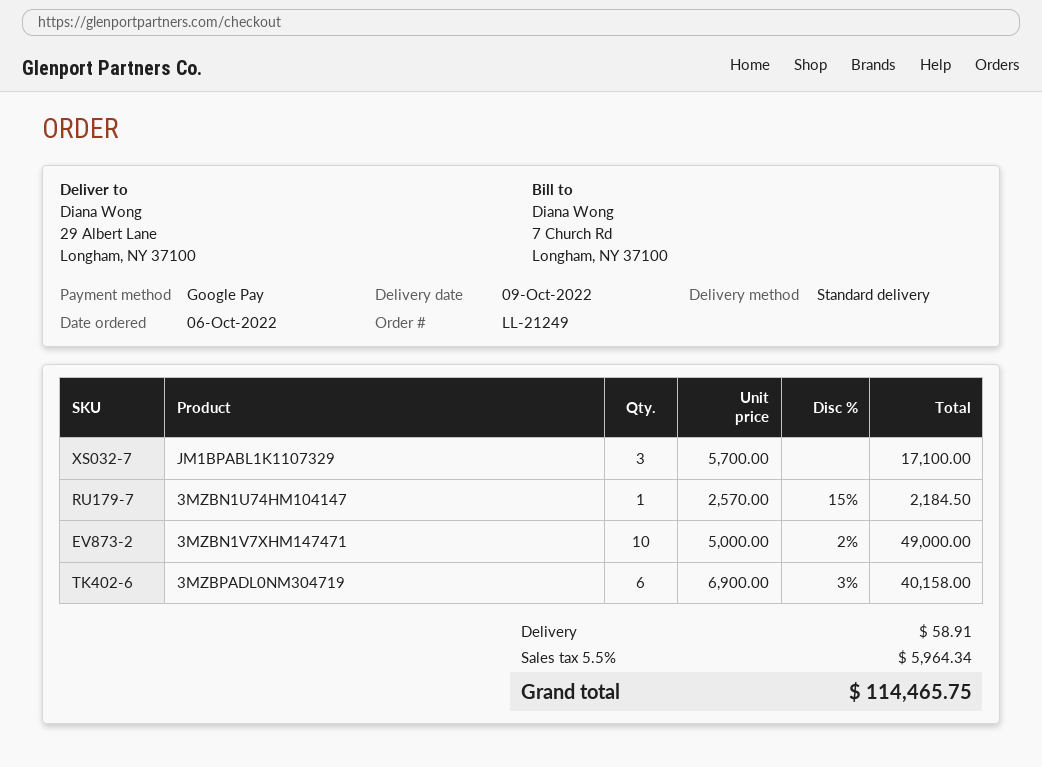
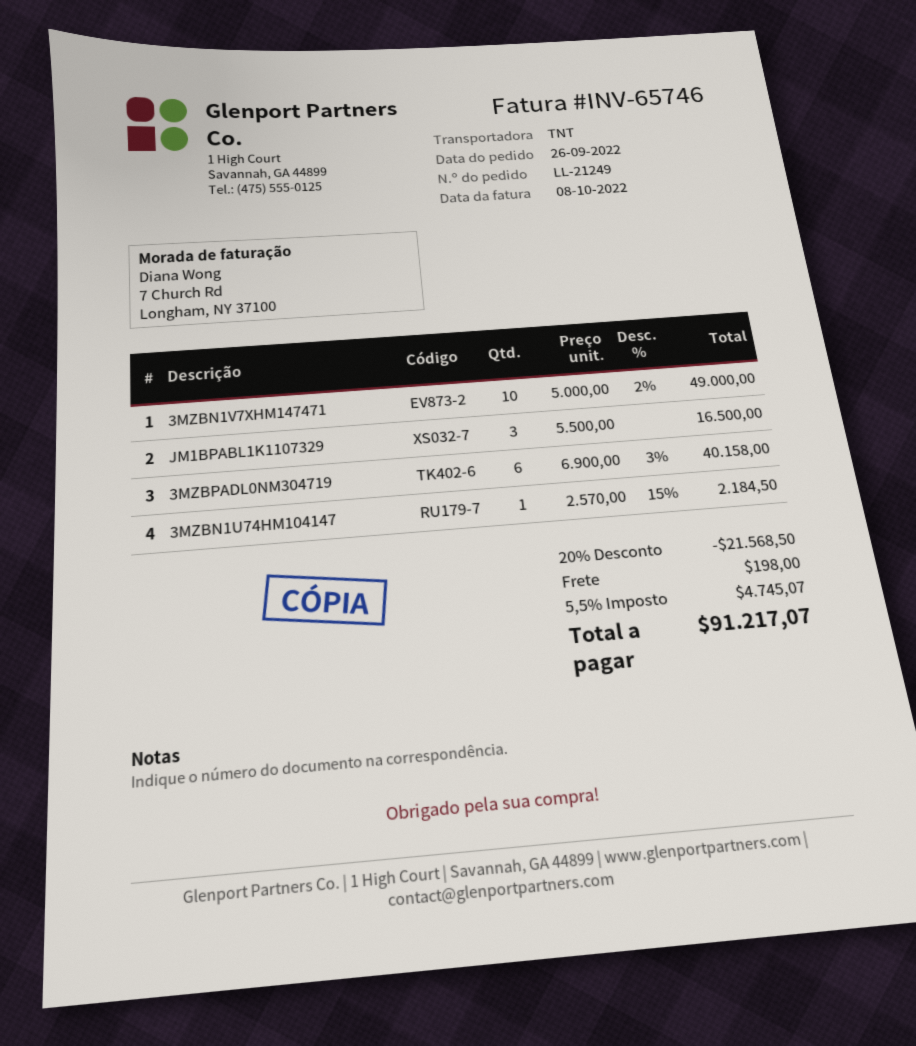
order date: 2022-10-06 -> 2022-09-26
shipping method: standard -> TNT
JM1BPABL1K1107329: 3 x 5700.00 = 17100.00 -> 3 x 5500.00 = 16500.00
discount: none -> 20% = 21568.50
shipping: 58.91 -> 198.00
tax: 5.5% = 5964.34 -> 5.5% = 4745.07
total: 114465.75 -> 91217.07

